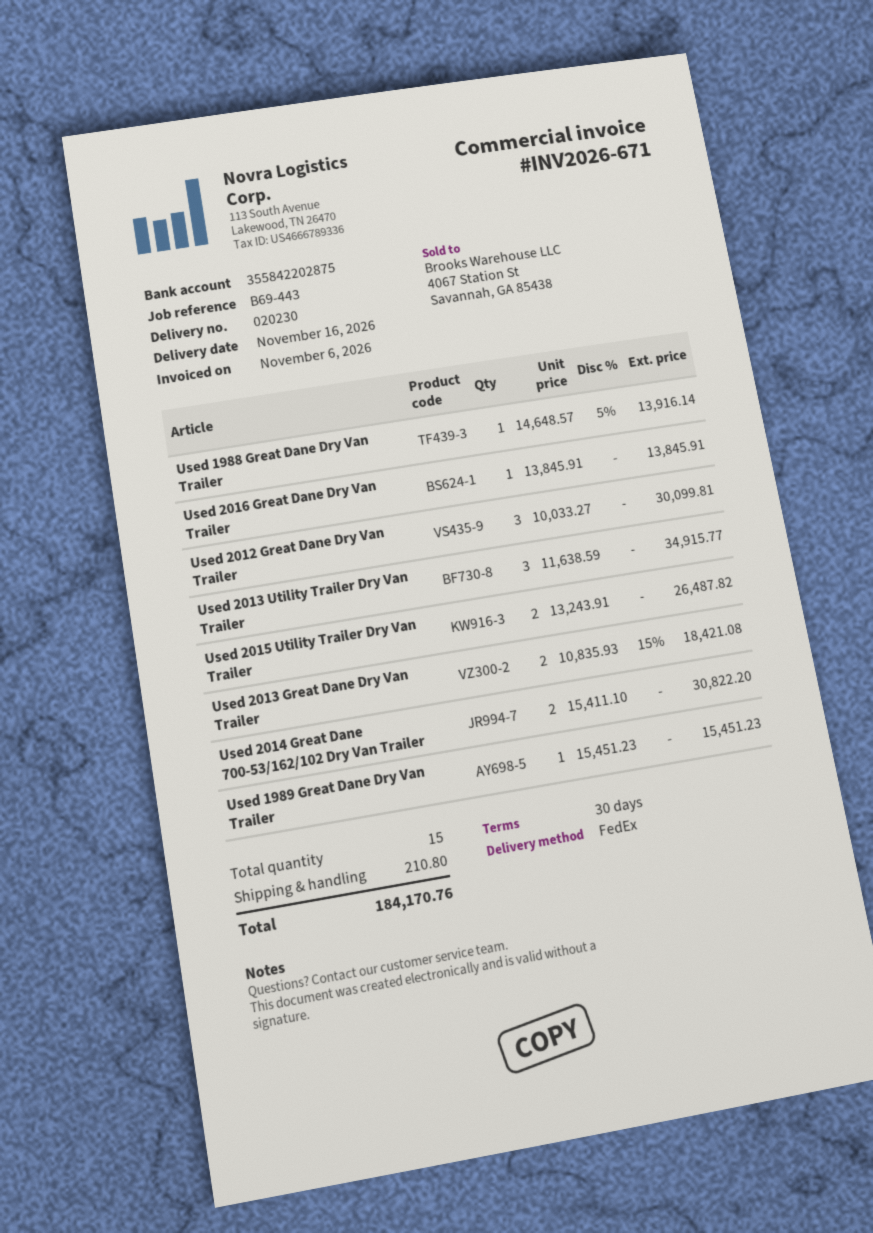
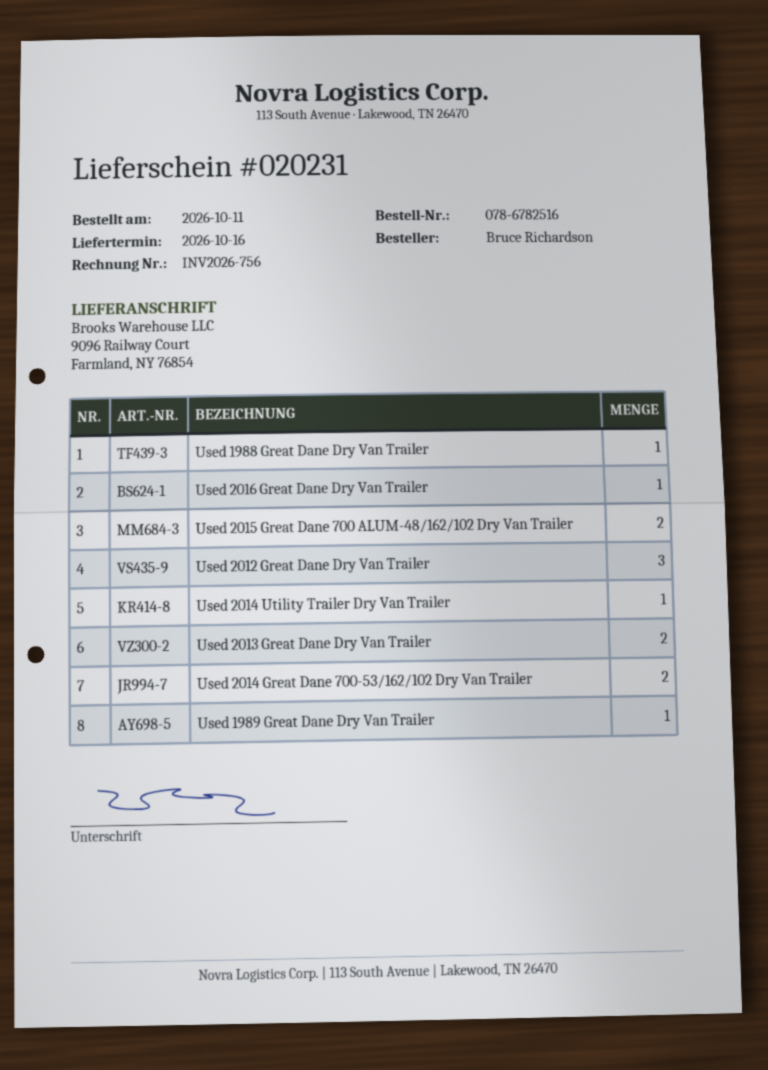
delivery note number: 020230 -> 020231
delivery date: 2026-11-16 -> 2026-10-16
invoice number: INV2026-671 -> INV2026-756
Used 2013 Utility Trailer Dry Van Trailer: 3 -> none
Used 2015 Utility Trailer Dry Van Trailer: 2 -> none
Used 2015 Great Dane 700 ALUM-48/162/102 Dry Van Trailer: none -> 2
Used 2014 Utility Trailer Dry Van Trailer: none -> 1

